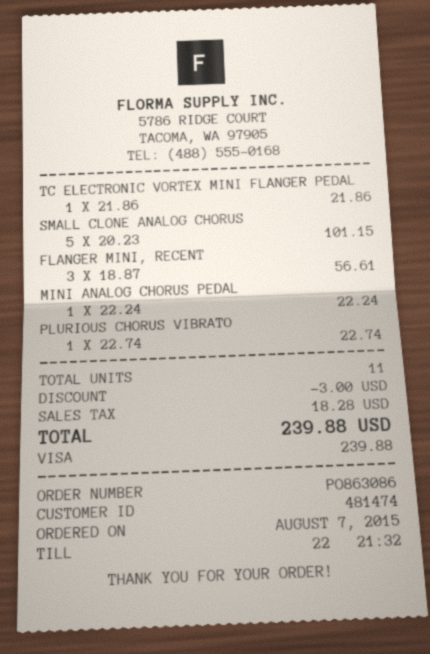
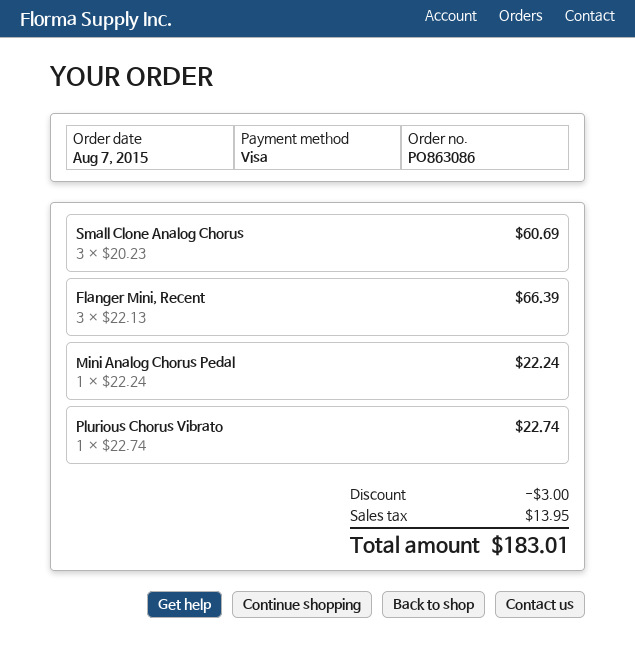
TC ELECTRONIC VORTEX MINI FLANGER PEDAL: 1 x 21.86 = 21.86 -> none
SMALL CLONE ANALOG CHORUS: 5 x 20.23 = 101.15 -> 3 x 20.23 = 60.69
FLANGER MINI, RECENT: 3 x 18.87 = 56.61 -> 3 x 22.13 = 66.39
tax: 18.28 -> 13.95
total: 239.88 -> 183.01

